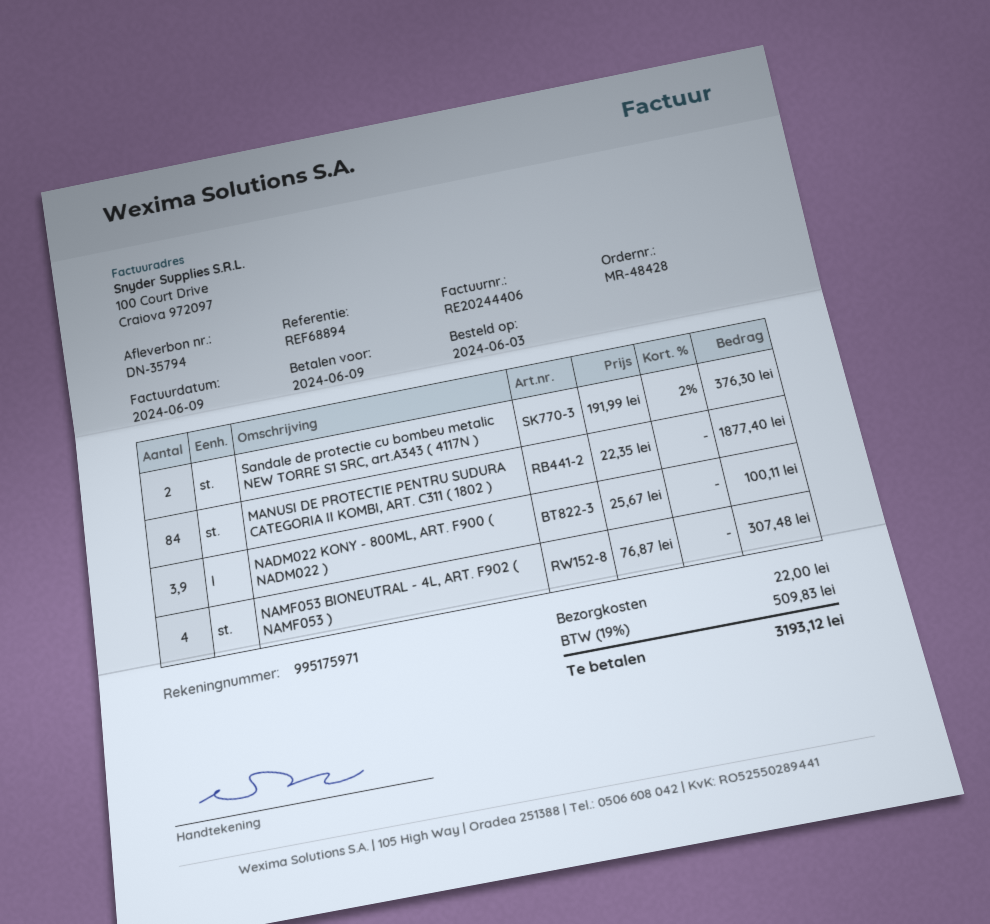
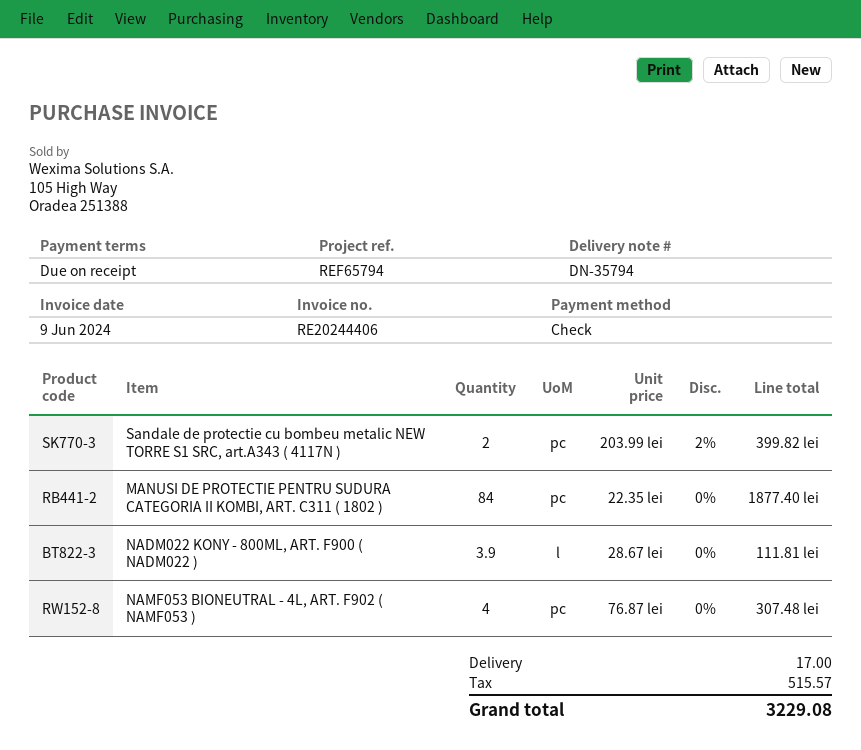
reference: REF68894 -> REF65794
Sandale de protectie cu bombeu metalic NEW TORRE S1 SRC, art.A343 ( 4117N ): 2 x 191.99 - 2% = 376.30 -> 2 x 203.99 - 2% = 399.82
NADM022 KONY - 800ML, ART. F900 ( NADM022 ): 3.9 x 25.67 = 100.11 -> 3.9 x 28.67 = 111.81
shipping: 22.00 -> 17.00
tax: 509.83 -> 515.57
total: 3193.12 -> 3229.08

